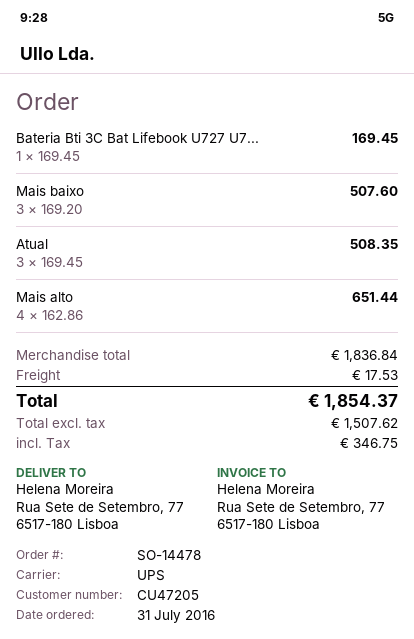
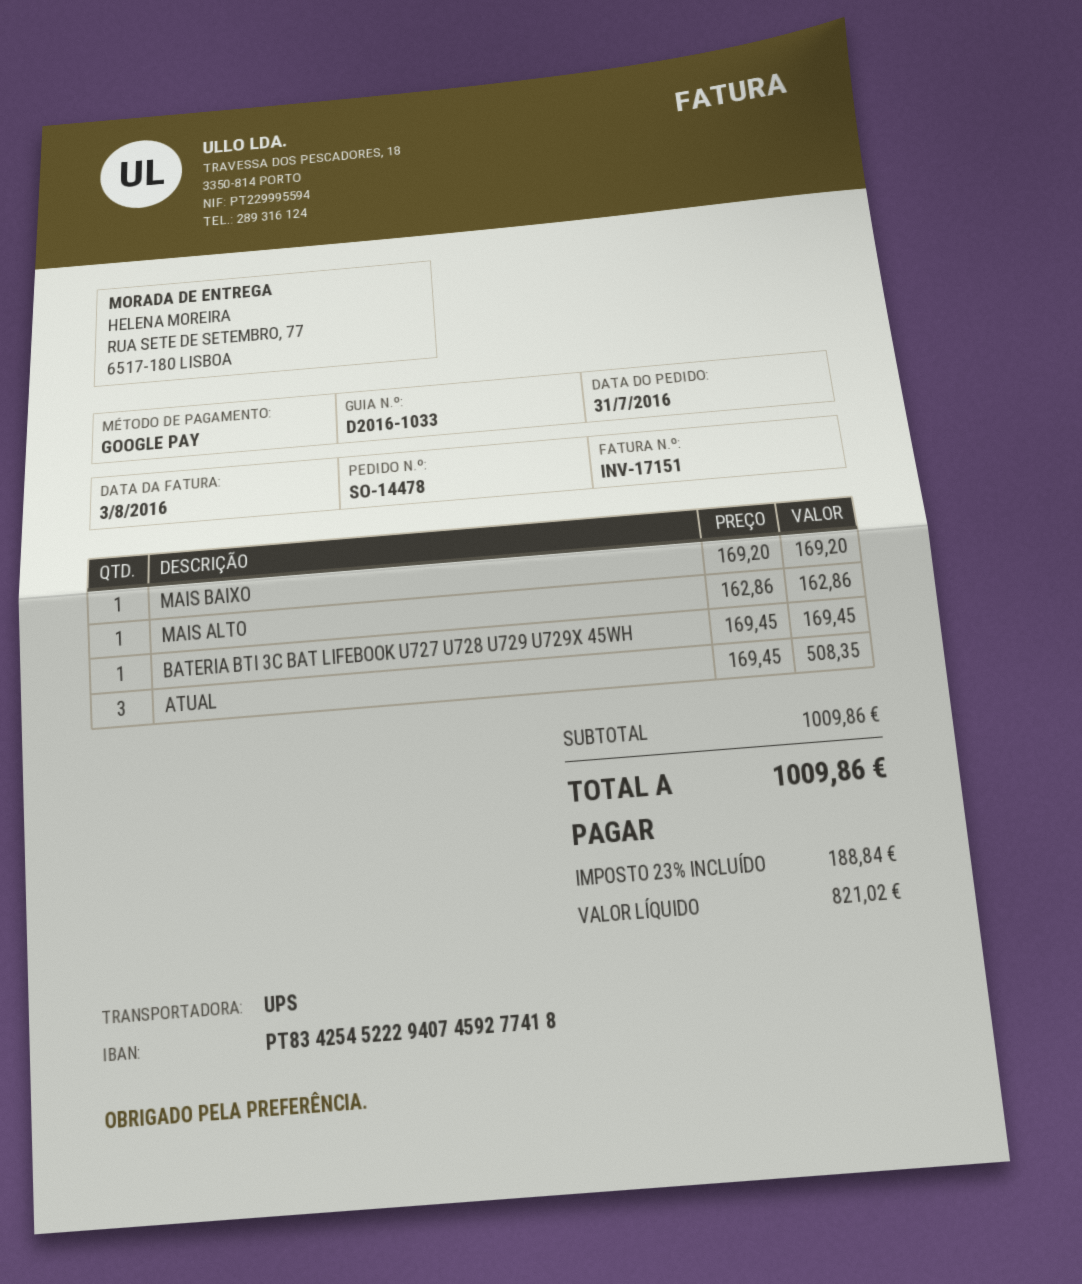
Mais baixo: 3 x 169.20 = 507.60 -> 1 x 169.20 = 169.20
Mais alto: 4 x 162.86 = 651.44 -> 1 x 162.86 = 162.86
subtotal: 1836.84 -> 1009.86
shipping: 17.53 -> none
net: 1507.62 -> 821.02
tax: 346.75 -> 188.84
total: 1854.37 -> 1009.86

